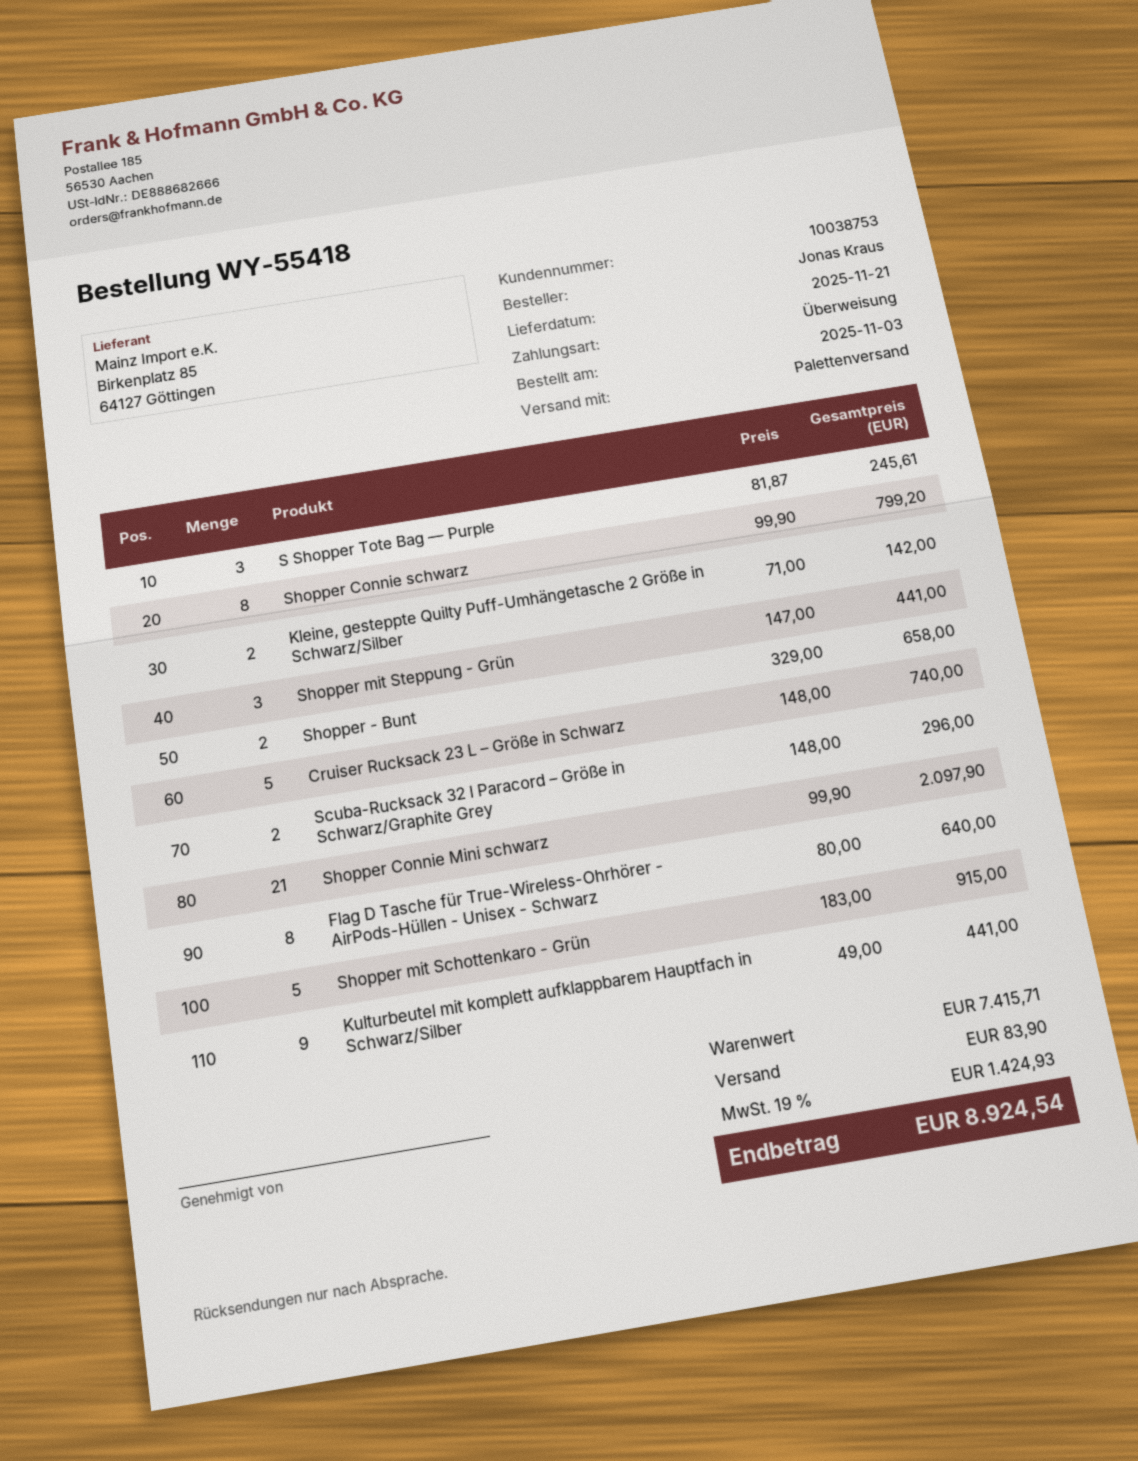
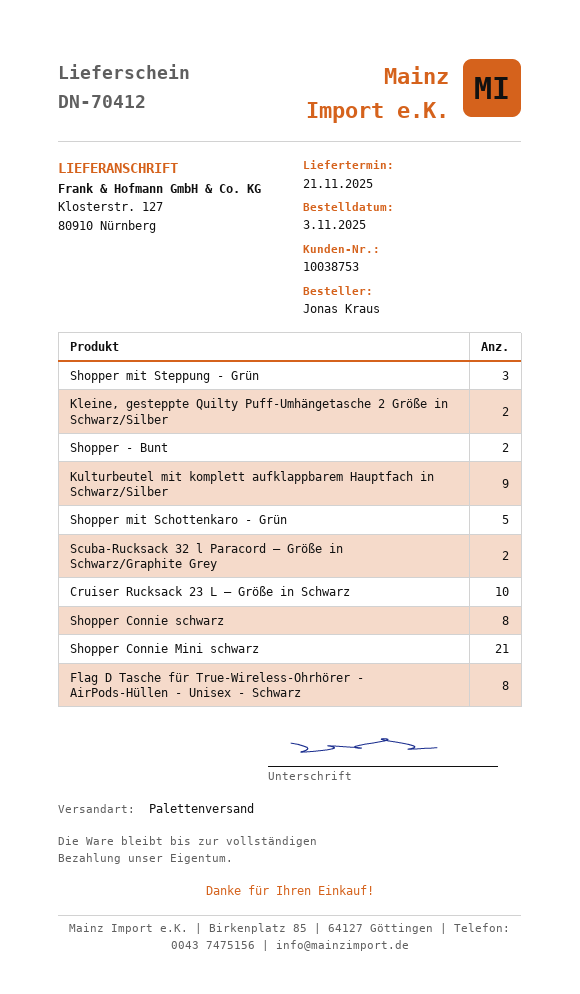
S Shopper Tote Bag — Purple: 3 -> none
Cruiser Rucksack 23 L – Größe in Schwarz: 5 -> 10

